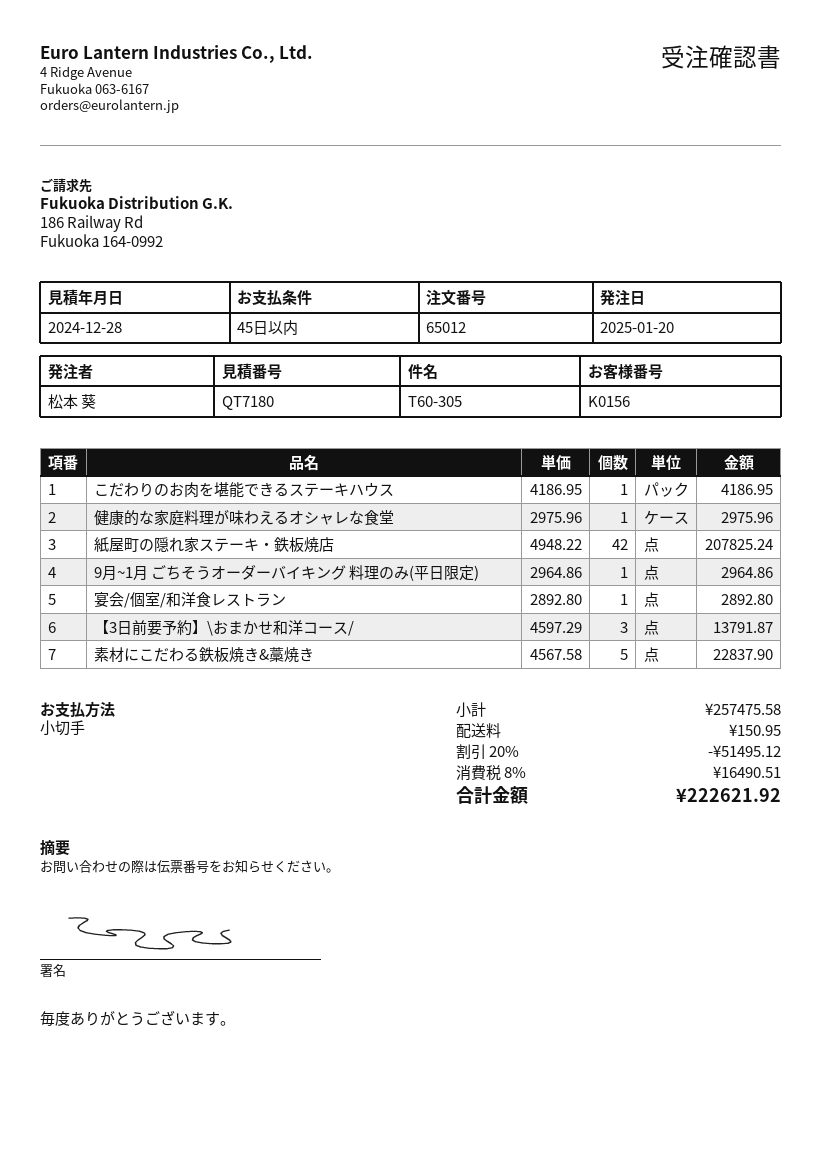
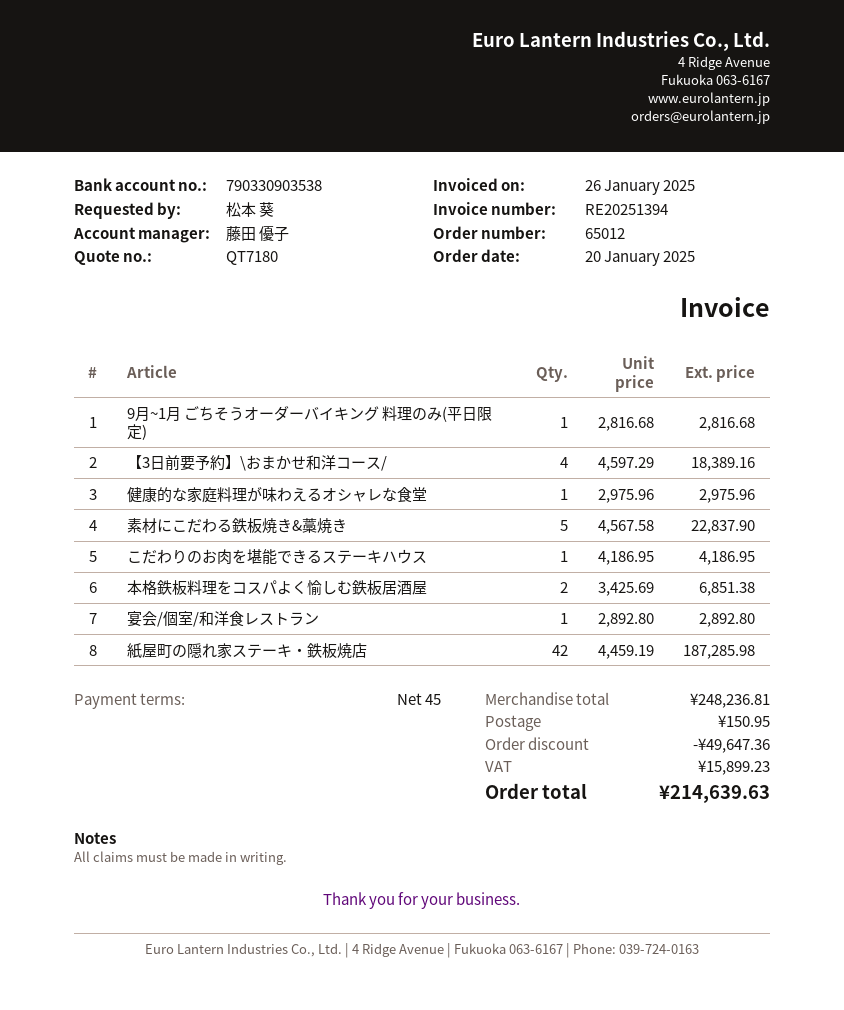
紙屋町の隠れ家ステーキ・鉄板焼店: 42 x 4948.22 = 207825.24 -> 42 x 4459.19 = 187285.98
9月~1月 ごちそうオーダーバイキング 料理のみ(平日限定): 1 x 2964.86 = 2964.86 -> 1 x 2816.68 = 2816.68
【3日前要予約】\おまかせ和洋コース/: 3 x 4597.29 = 13791.87 -> 4 x 4597.29 = 18389.16
本格鉄板料理をコスパよく愉しむ鉄板居酒屋: none -> 2 x 3425.69 = 6851.38
subtotal: 257475.58 -> 248236.81
discount: 51495.12 -> 49647.36
tax: 16490.51 -> 15899.23
total: 222621.92 -> 214639.63

